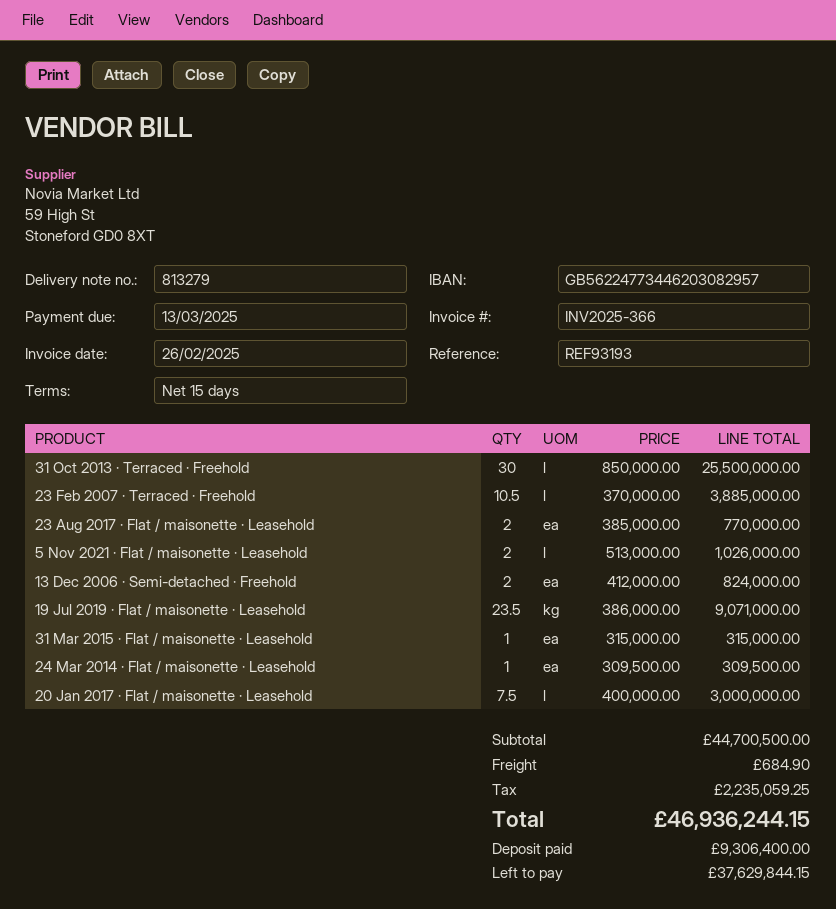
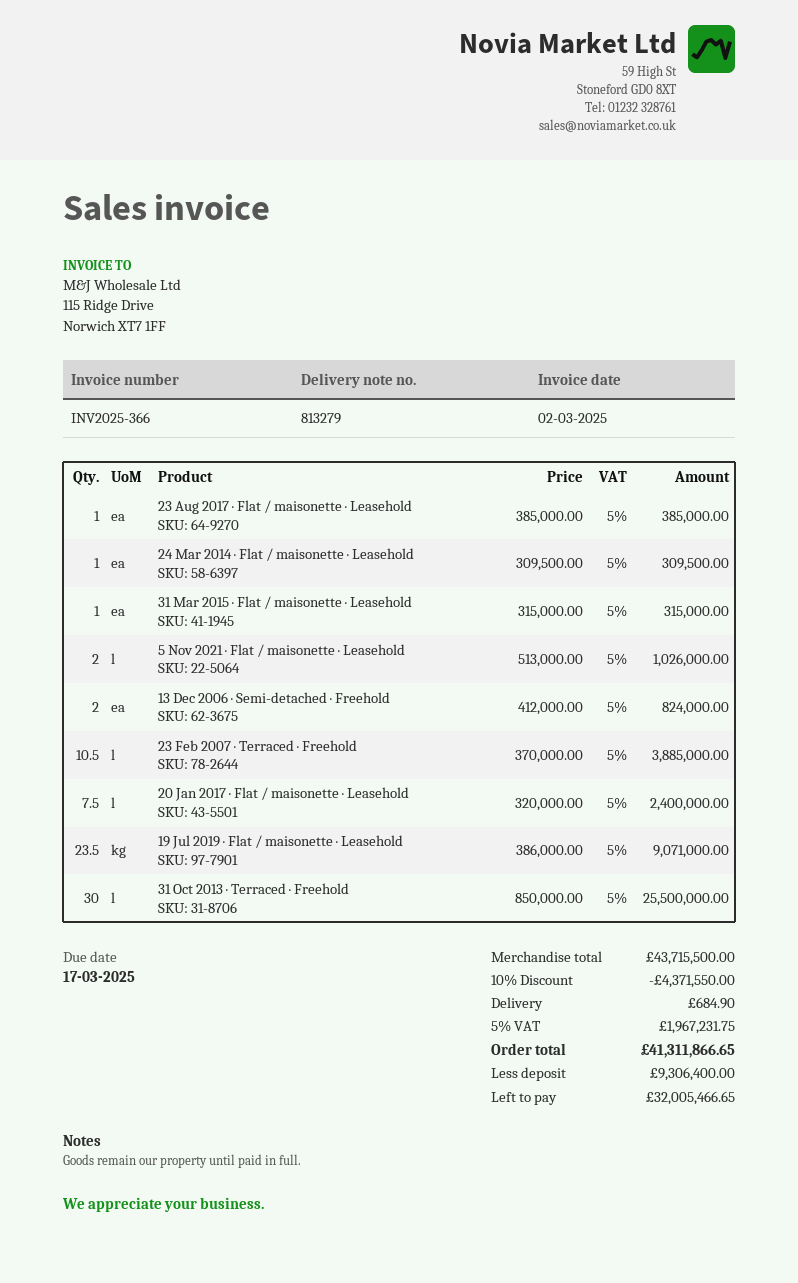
invoice date: 2025-02-26 -> 2025-03-02
due date: 2025-03-13 -> 2025-03-17
23 Aug 2017 · Flat / maisonette · Leasehold: 2 x 385000.00 = 770000.00 -> 1 x 385000.00 = 385000.00
20 Jan 2017 · Flat / maisonette · Leasehold: 7.5 x 400000.00 = 3000000.00 -> 7.5 x 320000.00 = 2400000.00
subtotal: 44700500.00 -> 43715500.00
discount: none -> 10% = 4371550.00
tax: 2235059.25 -> 1967231.75
total: 46936244.15 -> 41311866.65
balance: 37629844.15 -> 32005466.65

